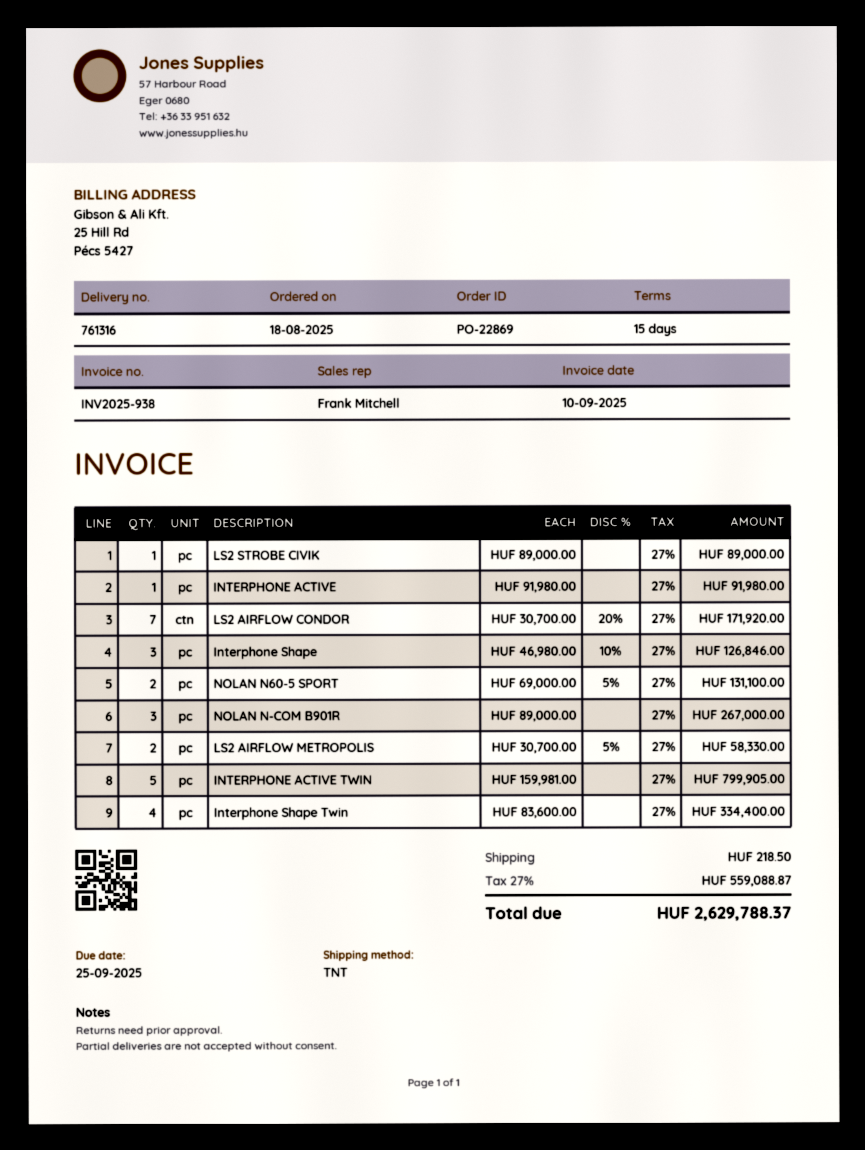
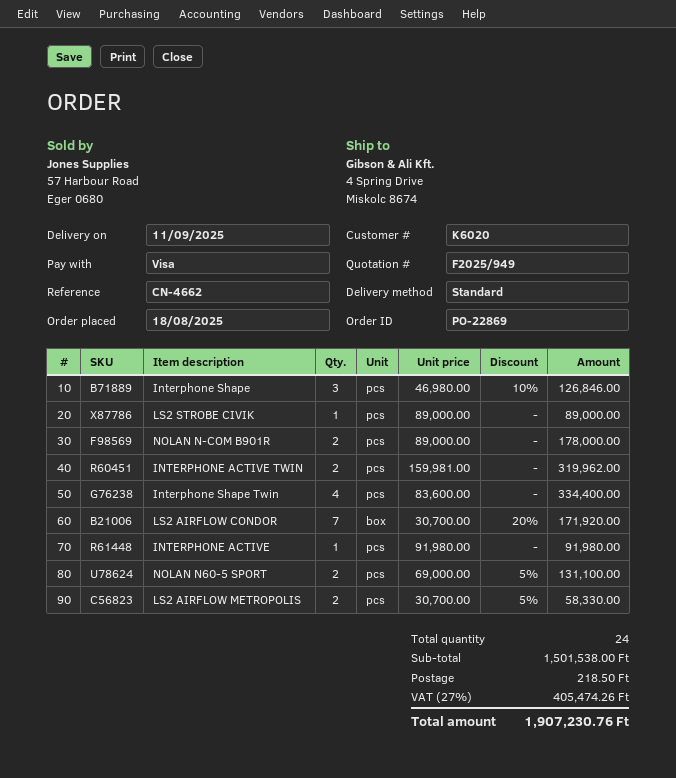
shipping method: TNT -> standard
NOLAN N-COM B901R: 3 x 89000.00 = 267000.00 -> 2 x 89000.00 = 178000.00
INTERPHONE ACTIVE TWIN: 5 x 159981.00 = 799905.00 -> 2 x 159981.00 = 319962.00
tax: 27% = 559088.87 -> 27% = 405474.26
total: 2629788.37 -> 1907230.76

